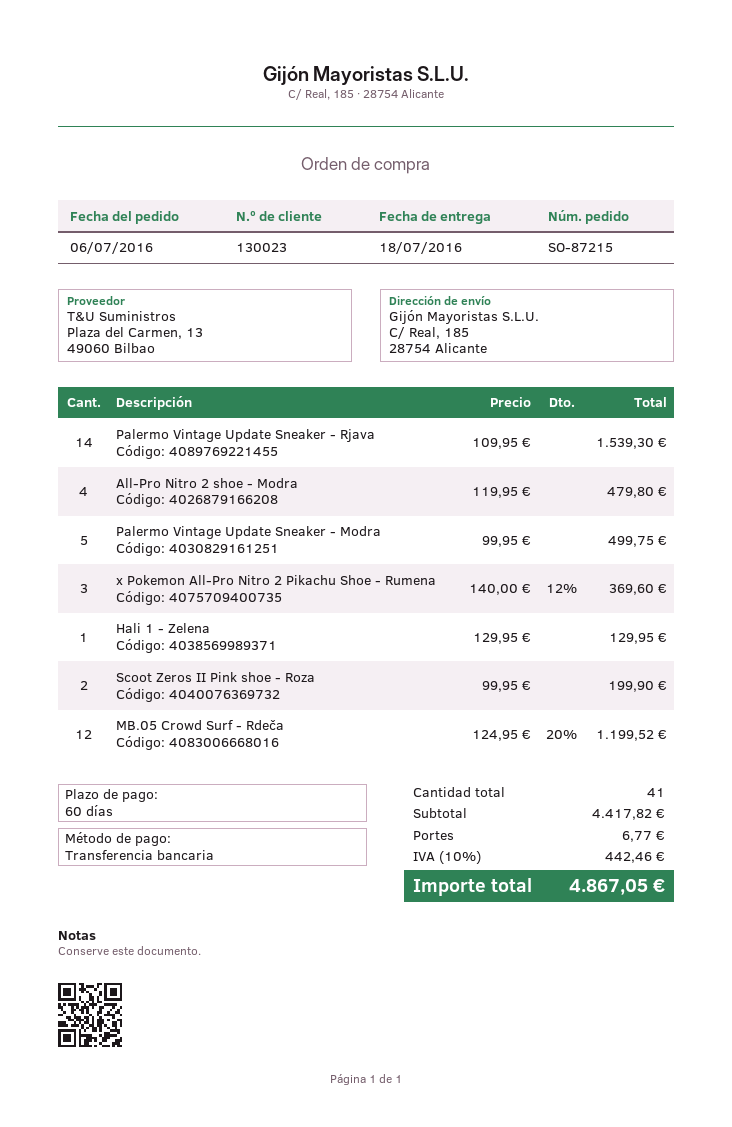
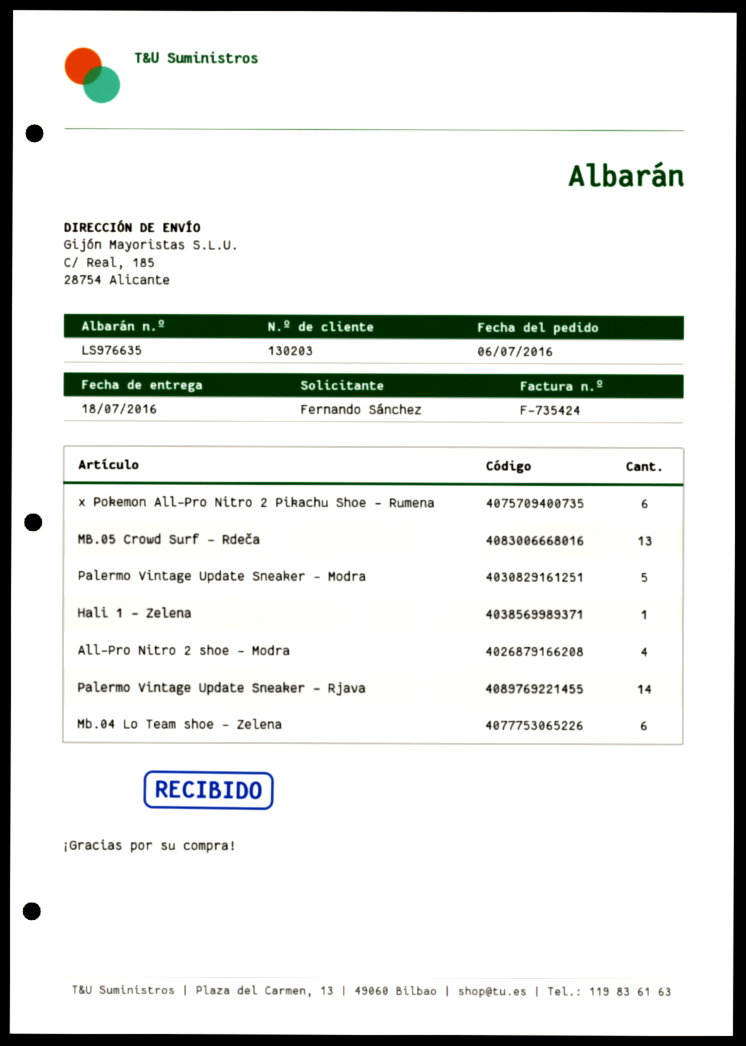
customer number: 130023 -> 130203
x Pokemon All-Pro Nitro 2 Pikachu Shoe - Rumena: 3 -> 6
Scoot Zeros II Pink shoe - Roza: 2 -> none
MB.05 Crowd Surf - Rdeča: 12 -> 13
Mb.04 Lo Team shoe - Zelena: none -> 6

